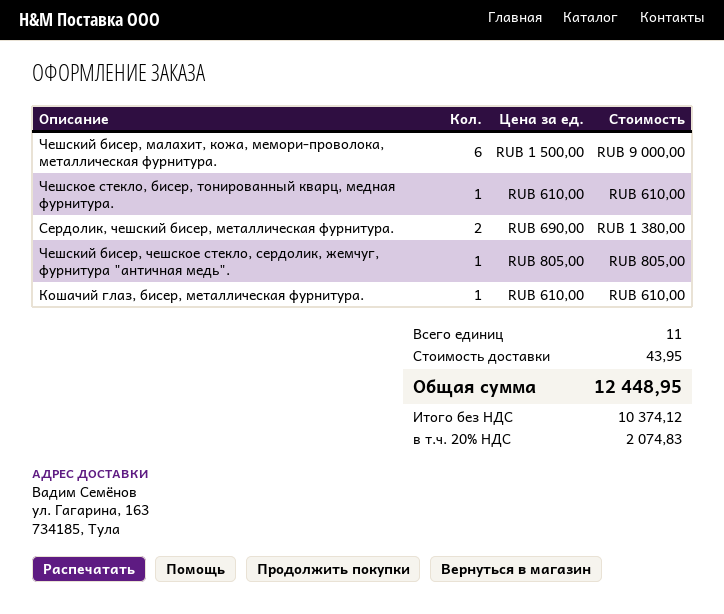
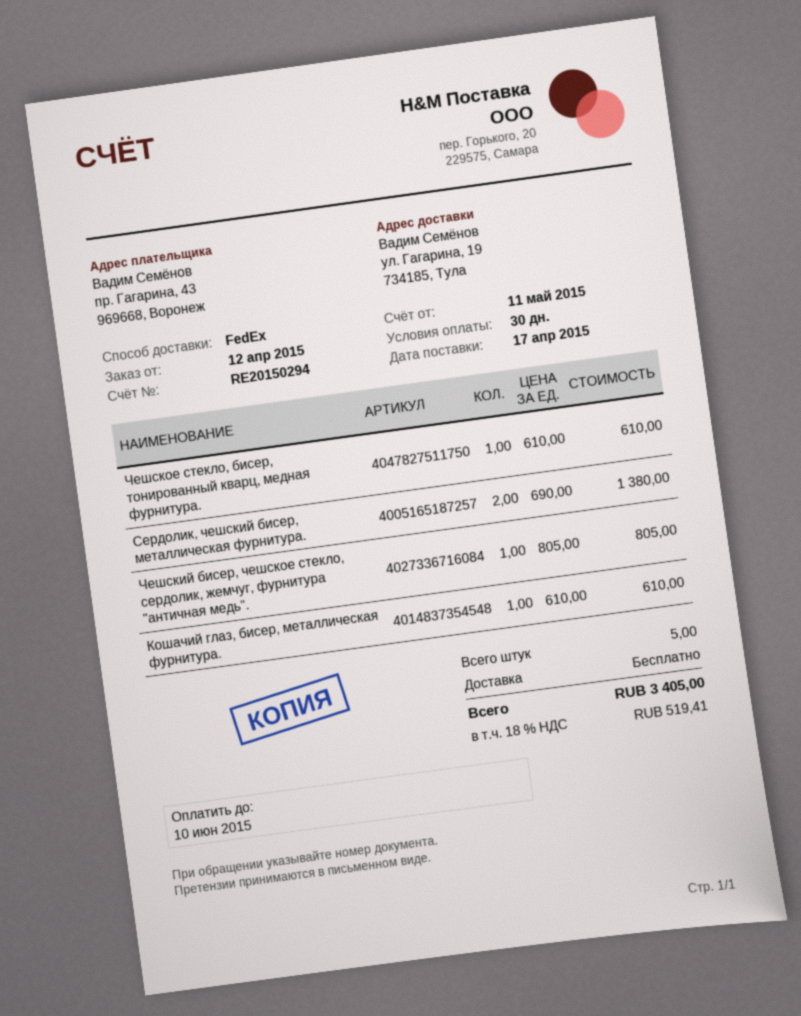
ship to: ул. Гагарина, 163, 734185, Тула -> ул. Гагарина, 19, 734185, Тула
Чешский бисер, малахит, кожа, мемори-проволока, металлическая фурнитура.: 6 x 1500.00 = 9000.00 -> none
total quantity: 11 -> 5
shipping: 43.95 -> 0.00
tax: 20% = 2074.83 -> 18% = 519.41
total: 12448.95 -> 3405.00

